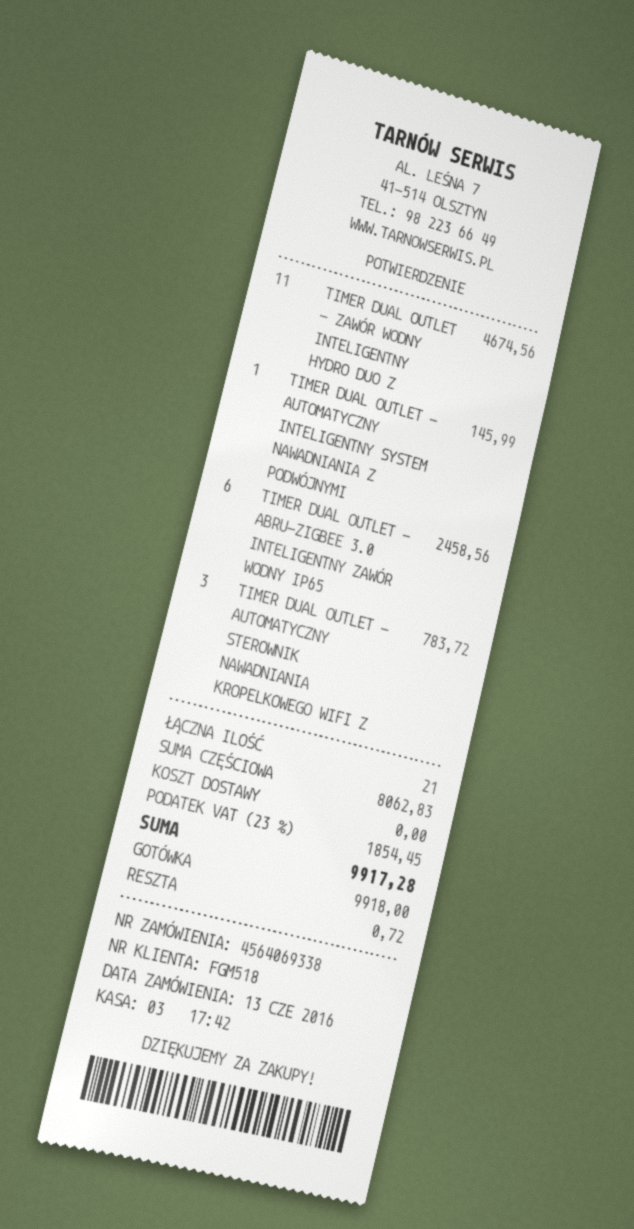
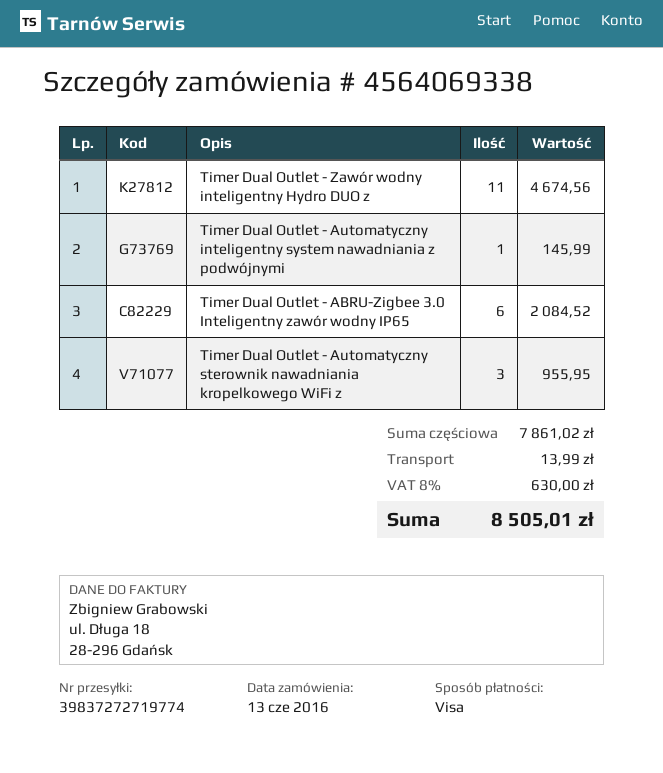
payment method: cash -> Visa
TIMER DUAL OUTLET - ABRU-ZIGBEE 3.0 INTELIGENTNY ZAWÓR WODNY IP65: 6 for 2458.56 -> 6 for 2084.52
TIMER DUAL OUTLET - AUTOMATYCZNY STEROWNIK NAWADNIANIA KROPELKOWEGO WIFI Z: 3 for 783.72 -> 3 for 955.95
subtotal: 8062.83 -> 7861.02
shipping: 0.00 -> 13.99
tax: 23% = 1854.45 -> 8% = 630.00
total: 9917.28 -> 8505.01

